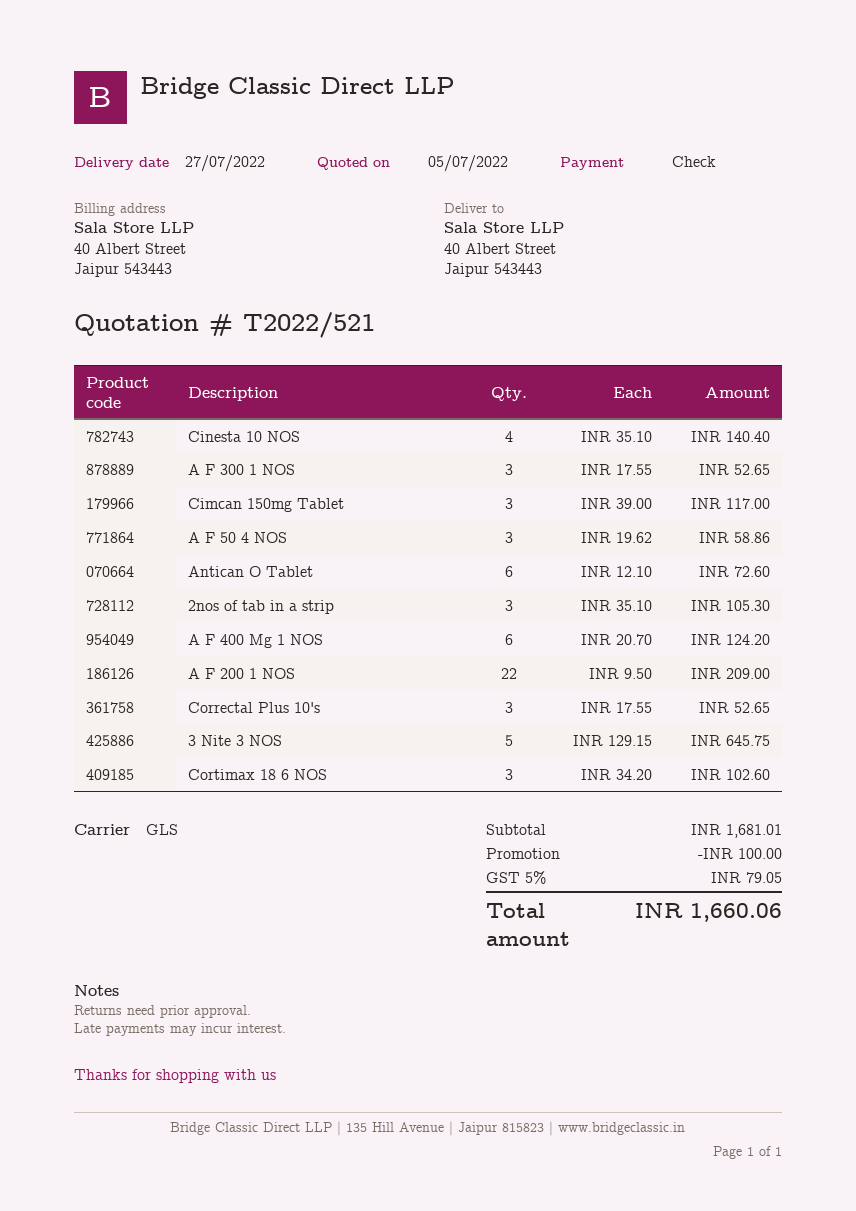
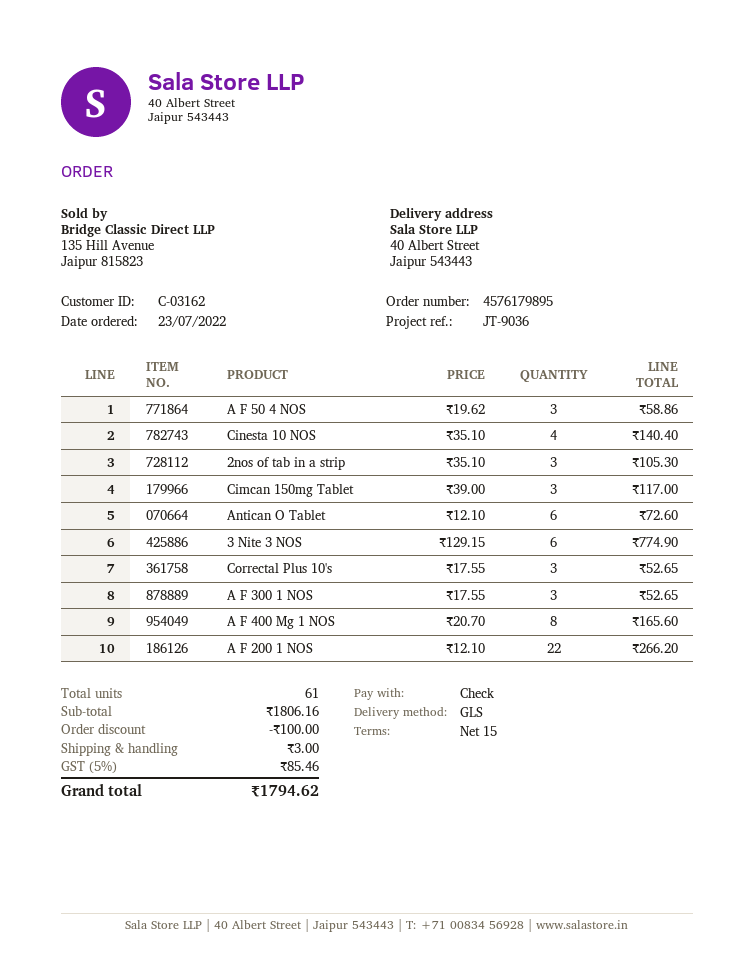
A F 400 Mg 1 NOS: 6 x 20.70 = 124.20 -> 8 x 20.70 = 165.60
A F 200 1 NOS: 22 x 9.50 = 209.00 -> 22 x 12.10 = 266.20
3 Nite 3 NOS: 5 x 129.15 = 645.75 -> 6 x 129.15 = 774.90
Cortimax 18 6 NOS: 3 x 34.20 = 102.60 -> none
subtotal: 1681.01 -> 1806.16
shipping: none -> 3.00
tax: 5% = 79.05 -> 5% = 85.46
total: 1660.06 -> 1794.62

